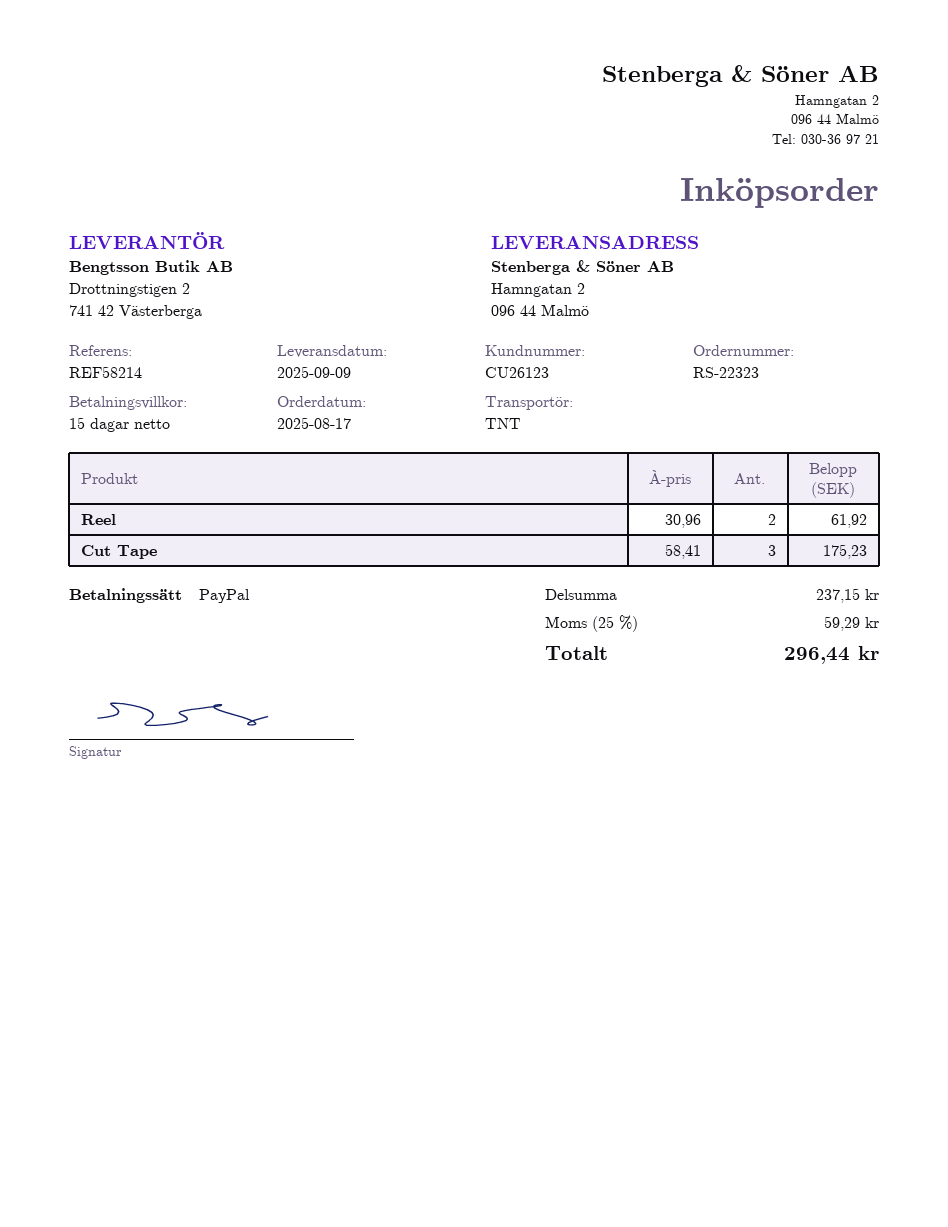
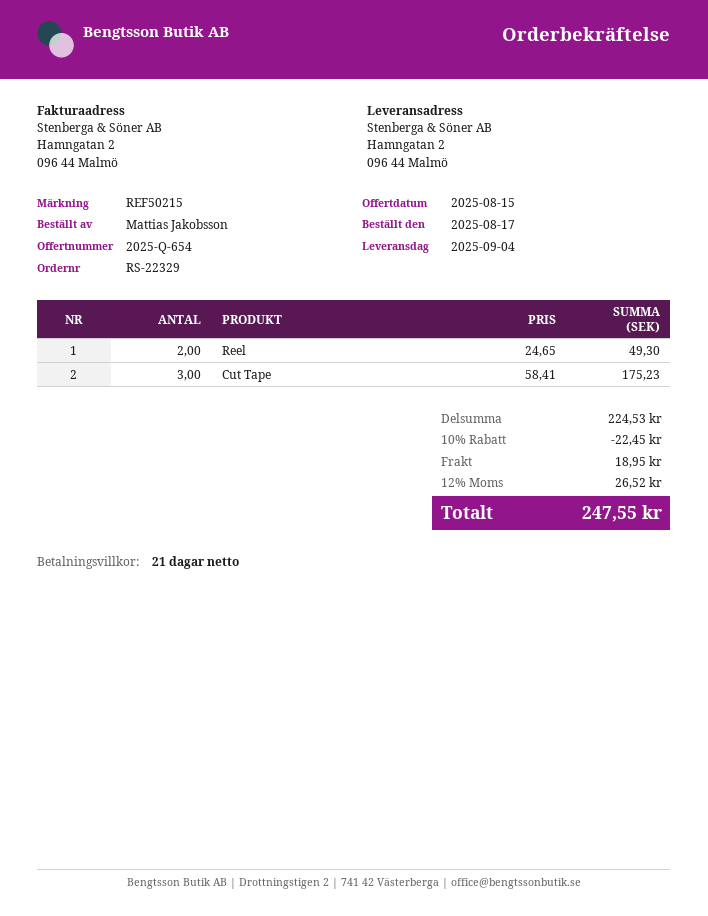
order number: RS-22323 -> RS-22329
delivery date: 2025-09-09 -> 2025-09-04
payment terms: 15 days -> 21 days
reference: REF58214 -> REF50215
Reel: 2 x 30.96 = 61.92 -> 2 x 24.65 = 49.30
subtotal: 237.15 -> 224.53
discount: none -> 10% = 22.45
shipping: none -> 18.95
tax: 25% = 59.29 -> 12% = 26.52
total: 296.44 -> 247.55

